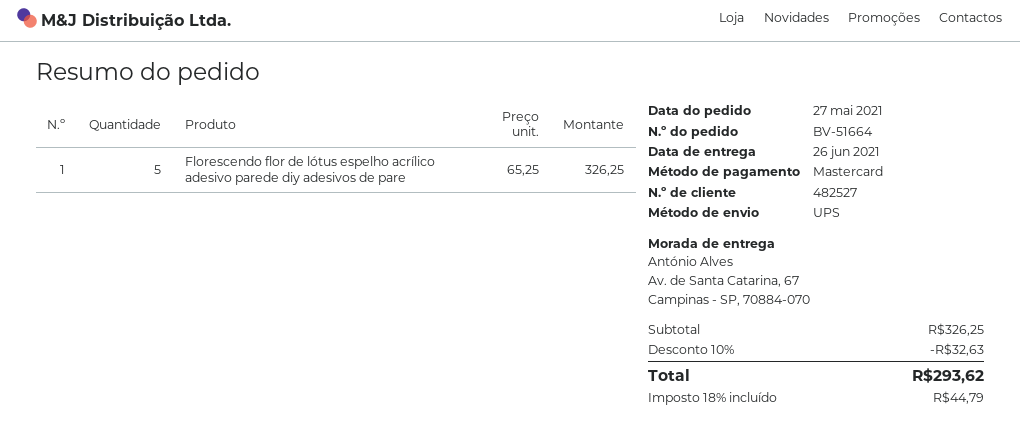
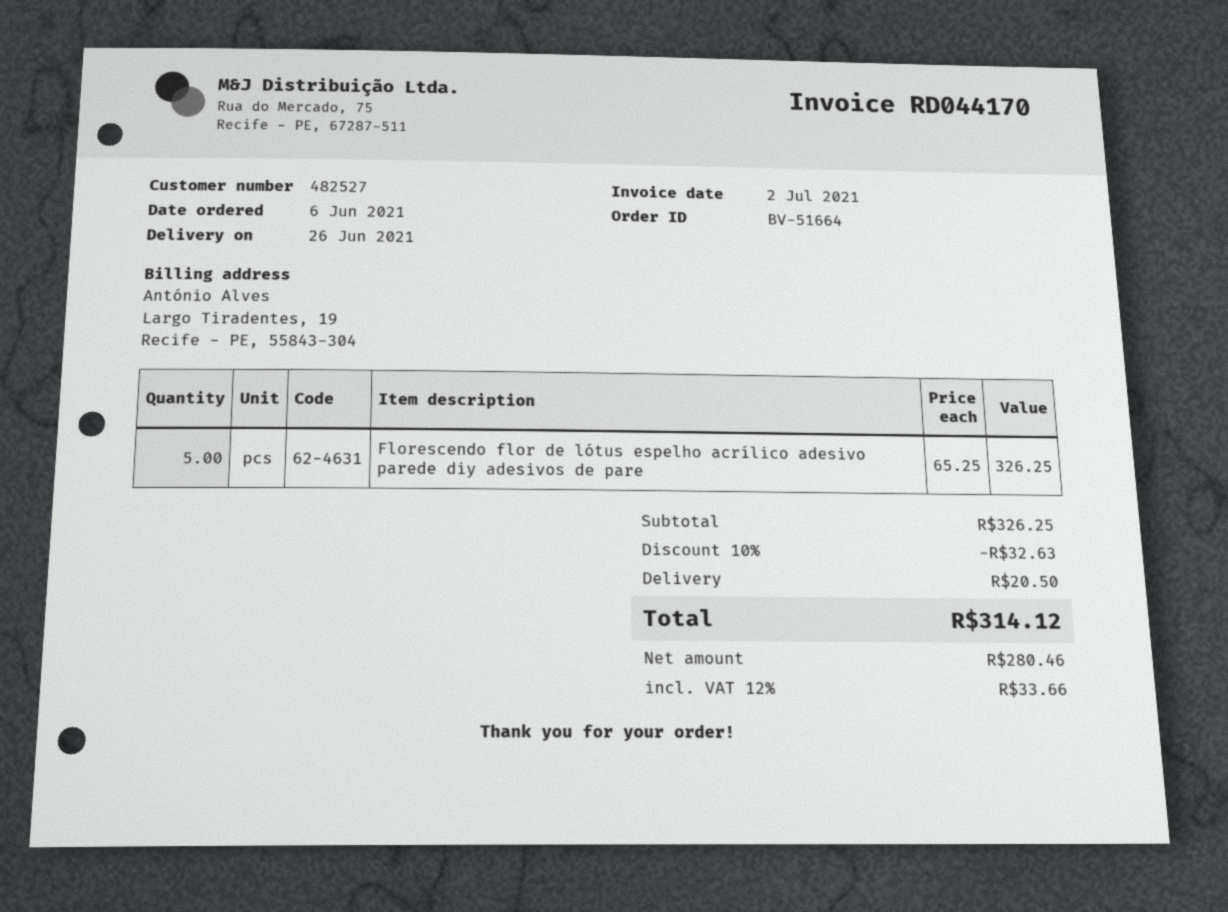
order date: 2021-05-27 -> 2021-06-06
shipping: none -> 20.50
tax: 18% = 44.79 -> 12% = 33.66
total: 293.62 -> 314.12

